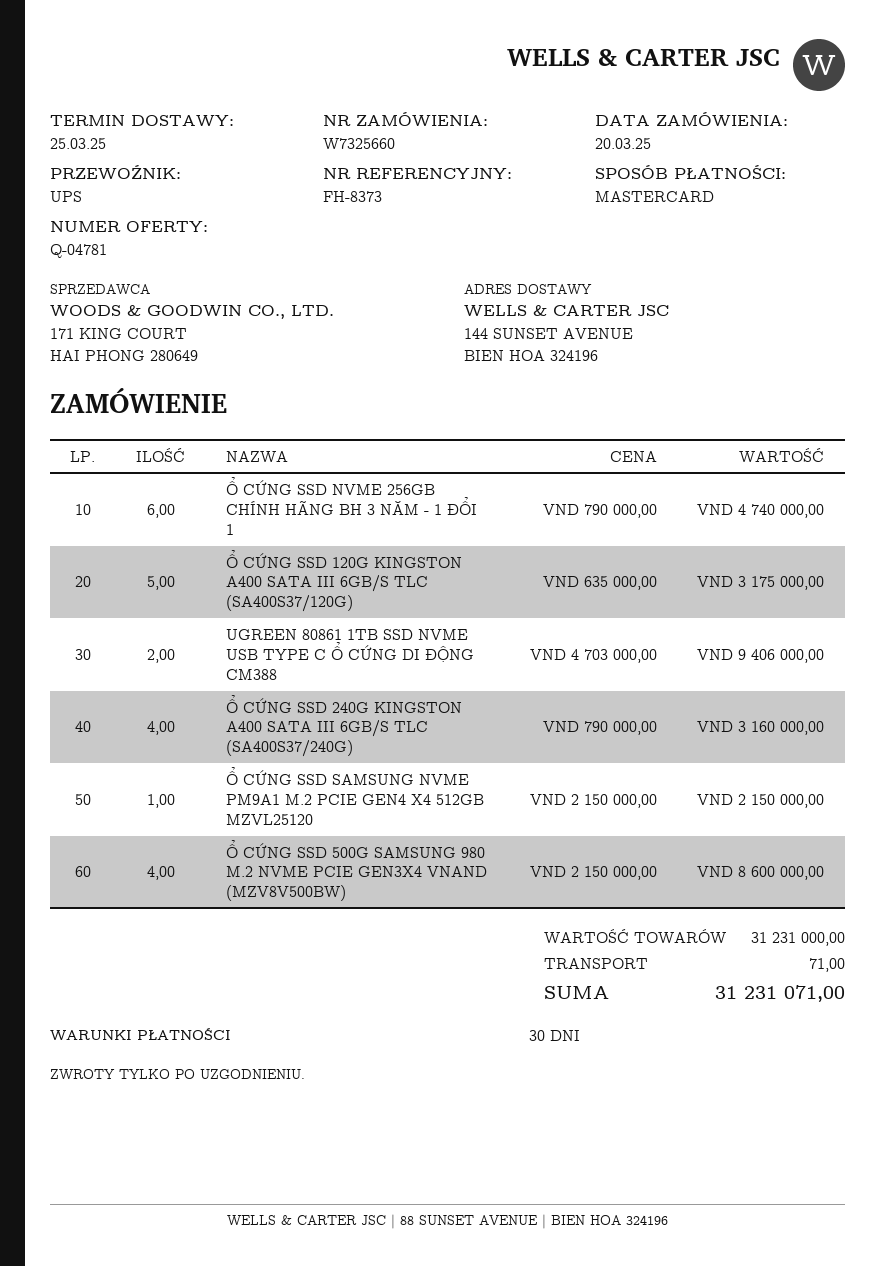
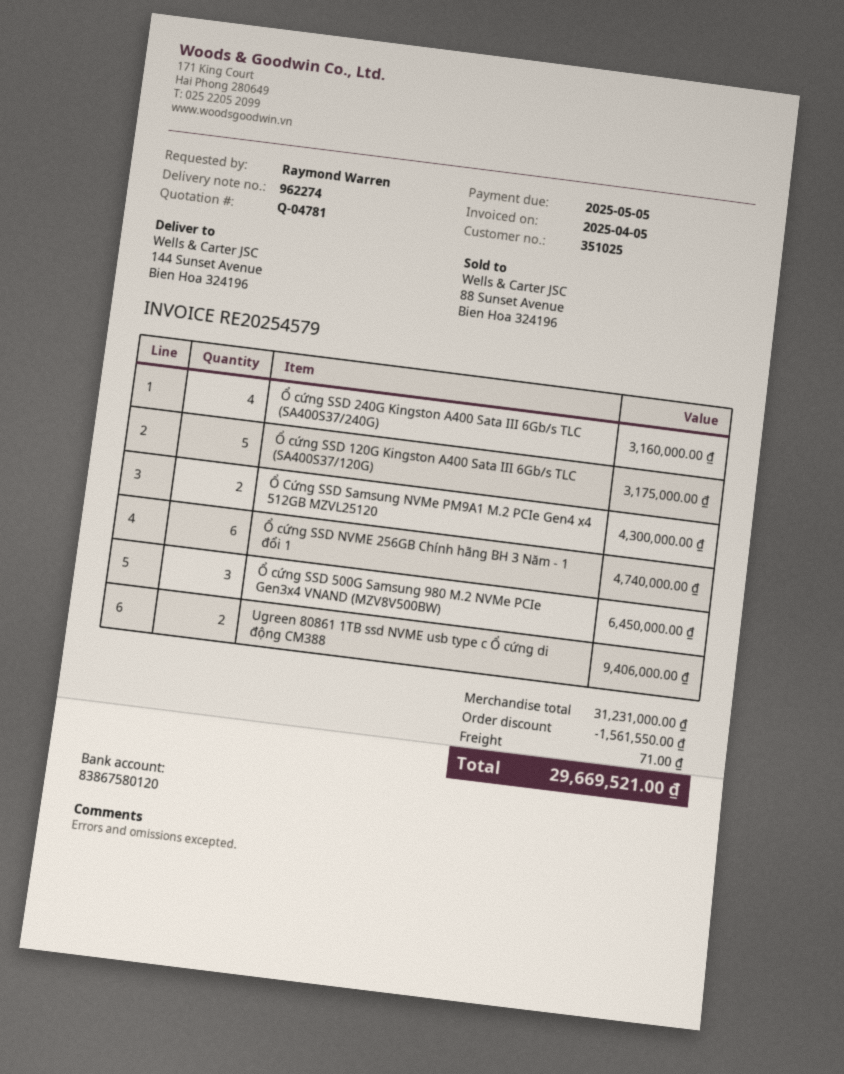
Ổ CỨNG SSD SAMSUNG NVME PM9A1 M.2 PCIE GEN4 X4 512GB MZVL25120: 1 for 2150000.00 -> 2 for 4300000.00
Ổ CỨNG SSD 500G SAMSUNG 980 M.2 NVME PCIE GEN3X4 VNAND (MZV8V500BW): 4 for 8600000.00 -> 3 for 6450000.00
discount: none -> 1561550.00
total: 31231071.00 -> 29669521.00

